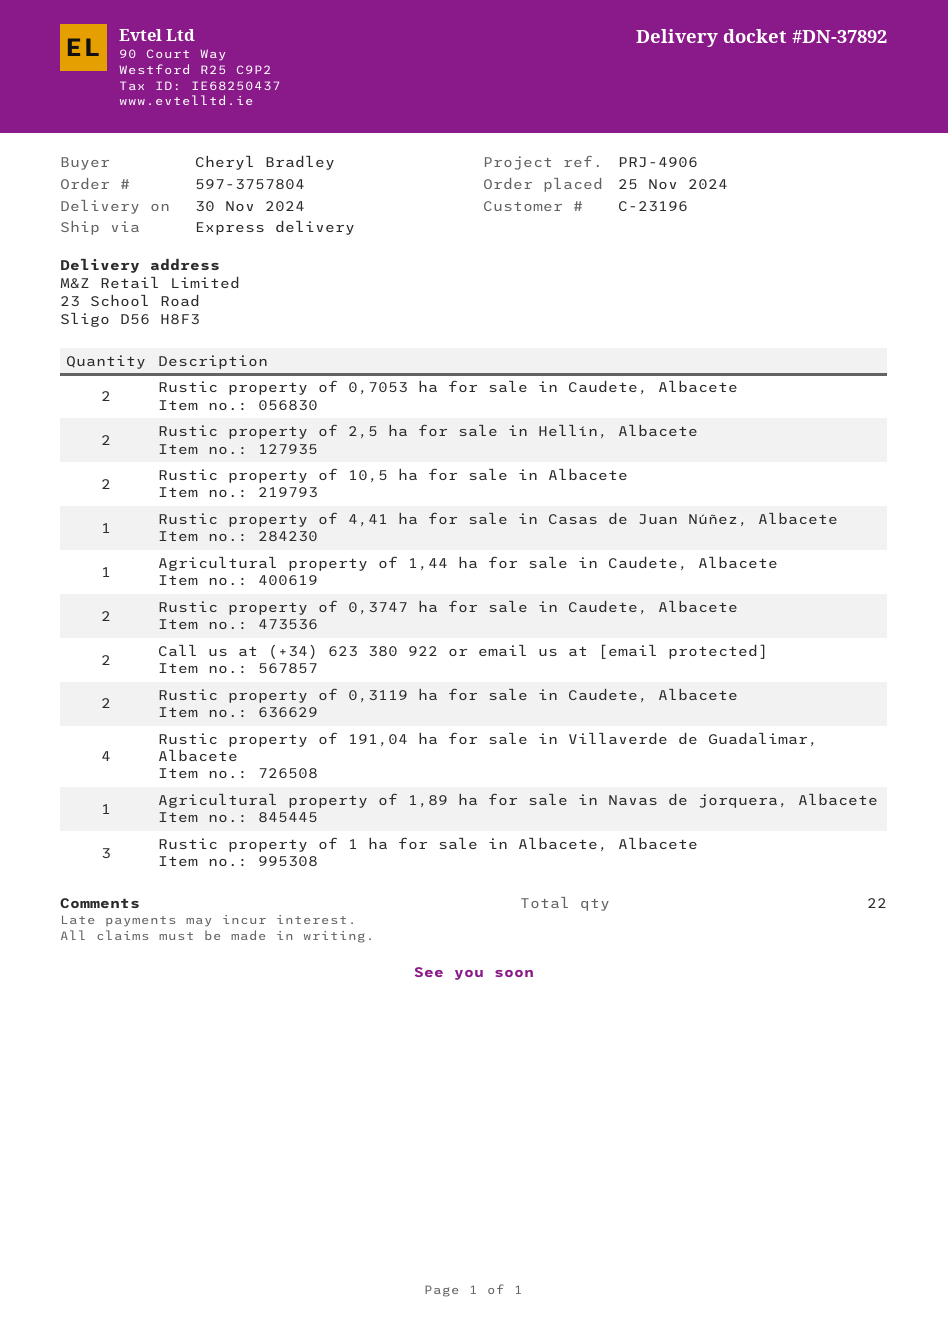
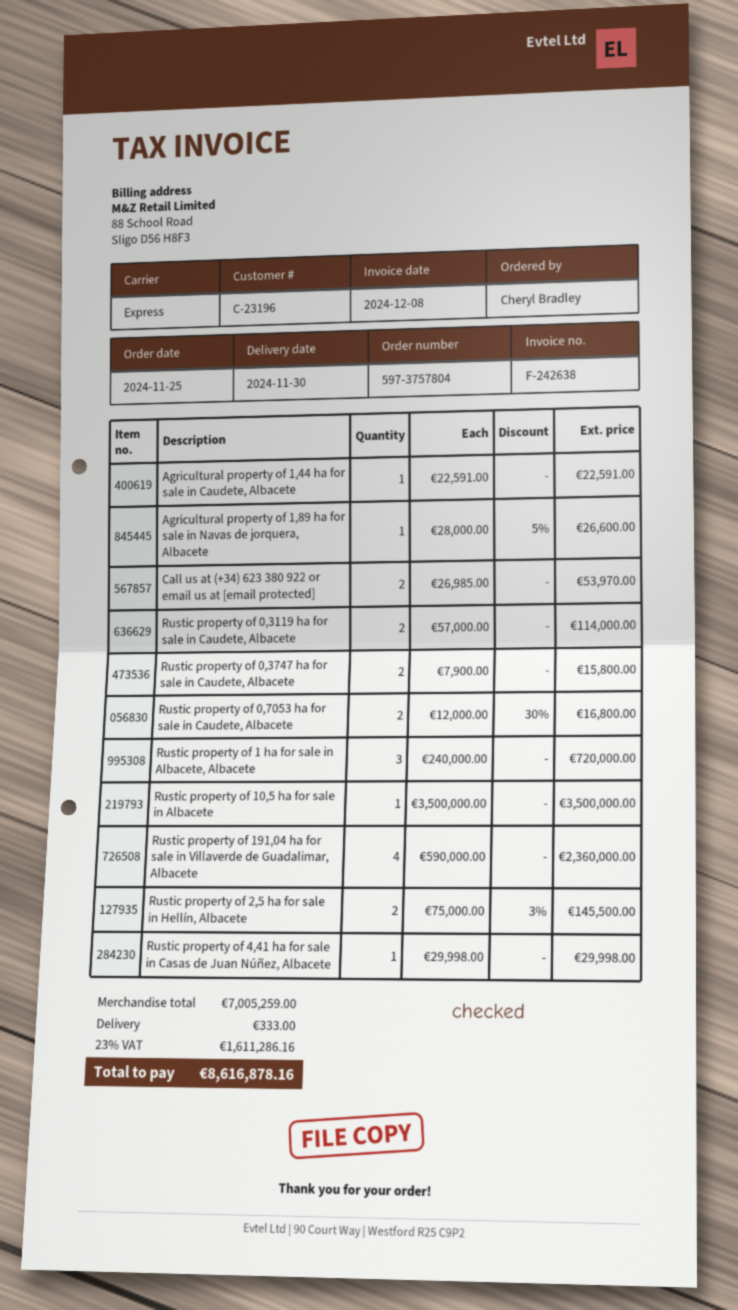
Rustic property of 10,5 ha for sale in Albacete: 2 -> 1

